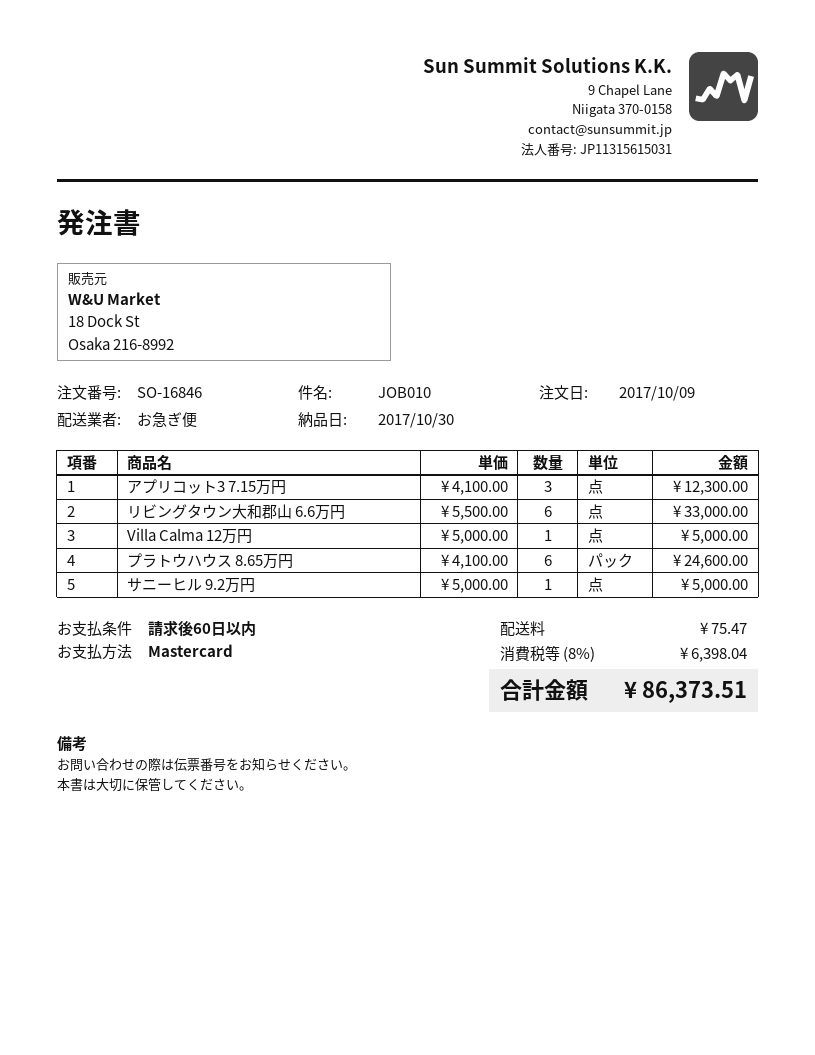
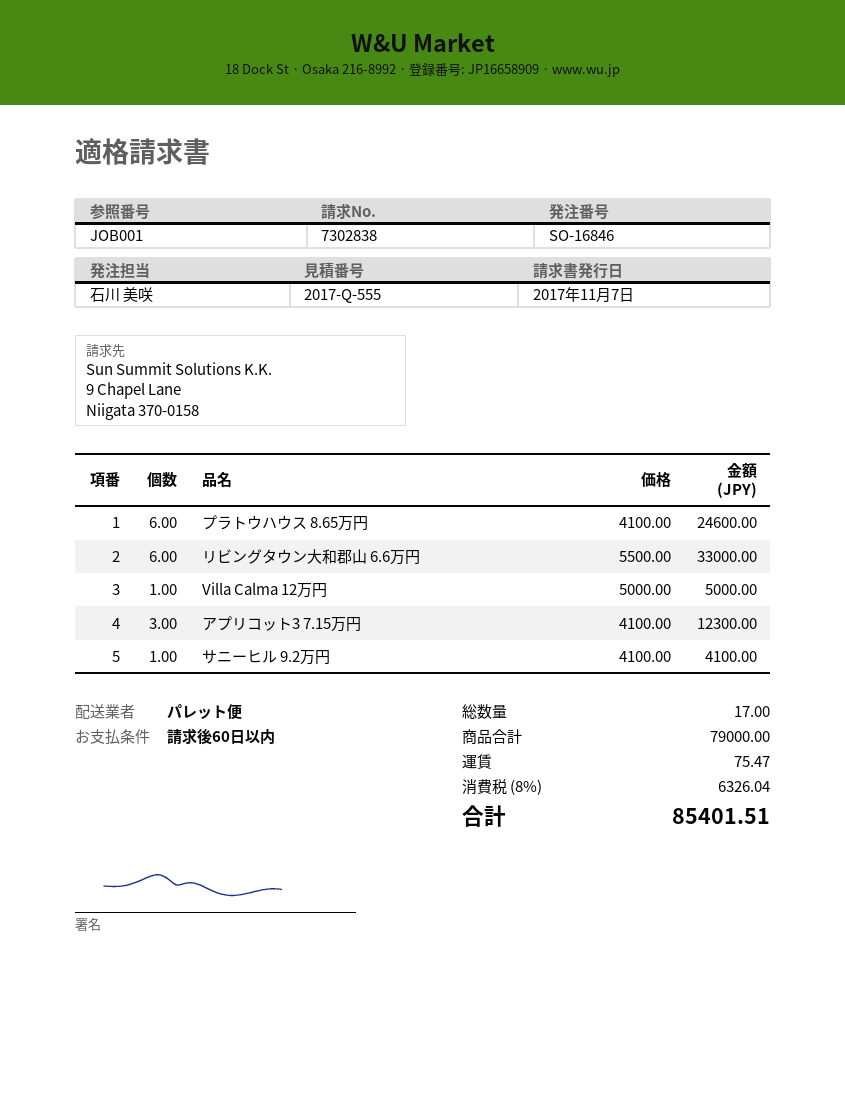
reference: JOB010 -> JOB001
shipping method: express -> pallet freight
サニーヒル 9.2万円: 1 x 5000.00 = 5000.00 -> 1 x 4100.00 = 4100.00
tax: 8% = 6398.04 -> 8% = 6326.04
total: 86373.51 -> 85401.51

